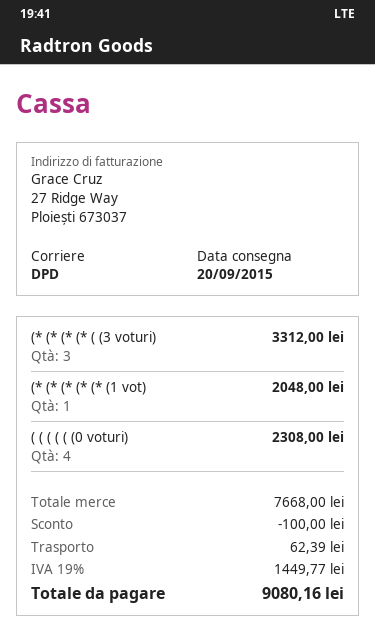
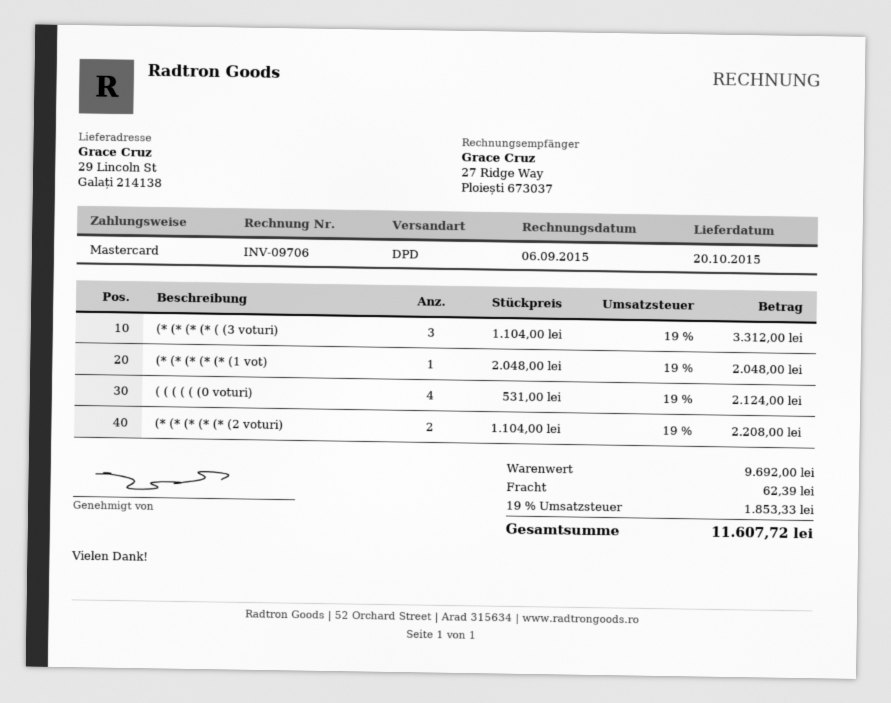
delivery date: 2015-09-20 -> 2015-10-20
( ( ( ( ( (0 voturi): 4 for 2308.00 -> 4 for 2124.00
(* (* (* (* (* (2 voturi): none -> 2 for 2208.00
subtotal: 7668.00 -> 9692.00
discount: 100.00 -> none
tax: 19% = 1449.77 -> 19% = 1853.33
total: 9080.16 -> 11607.72

